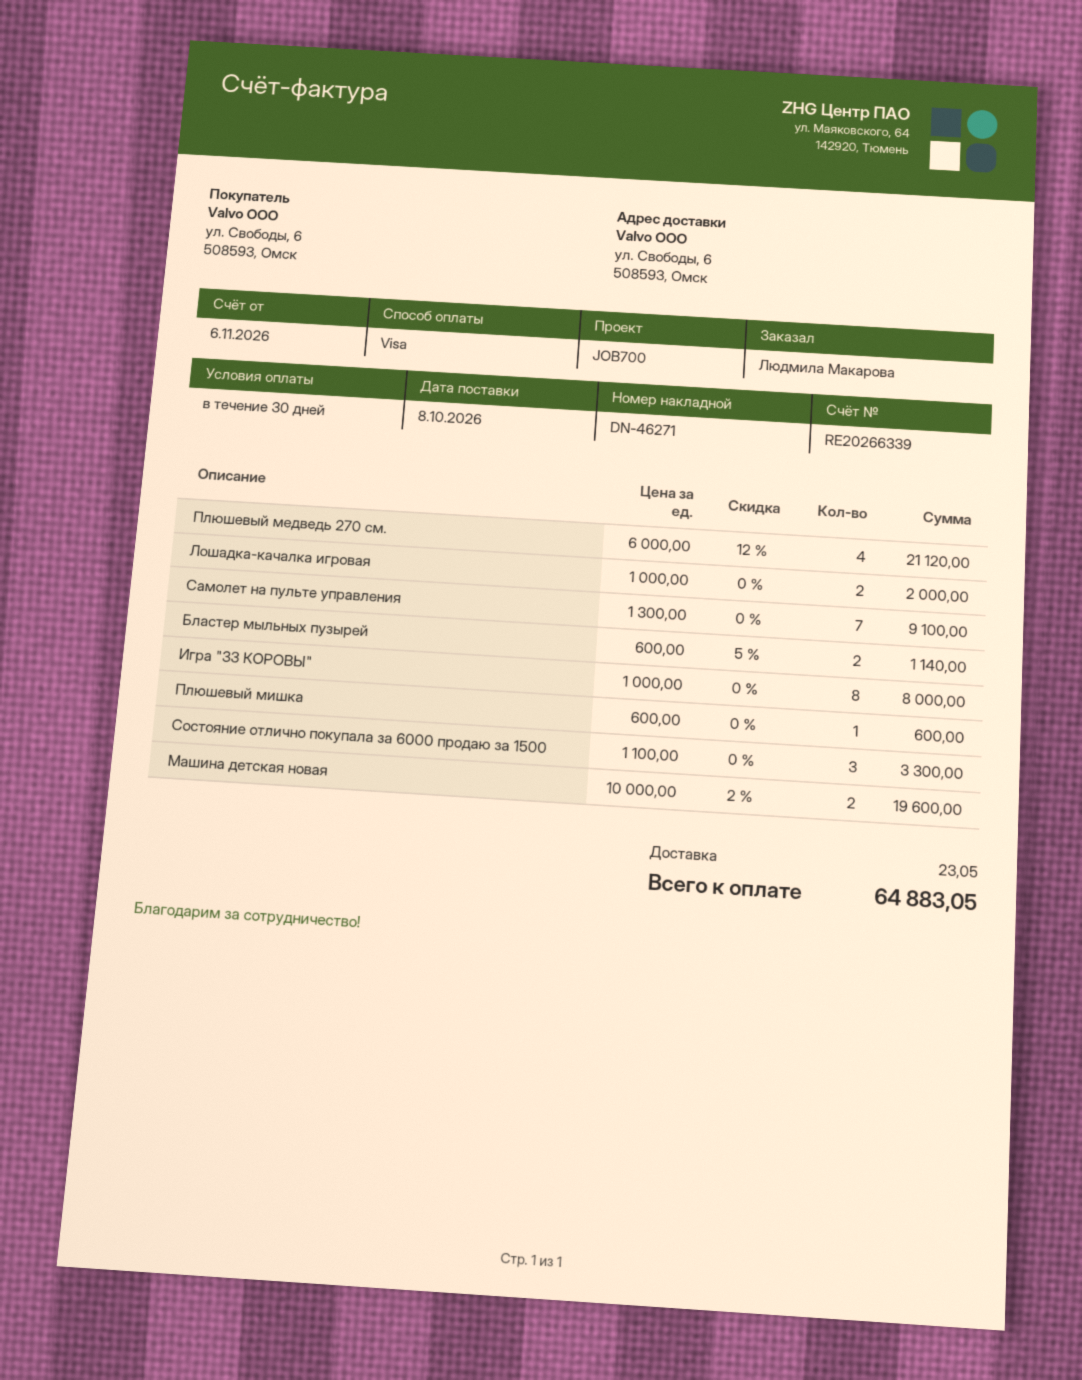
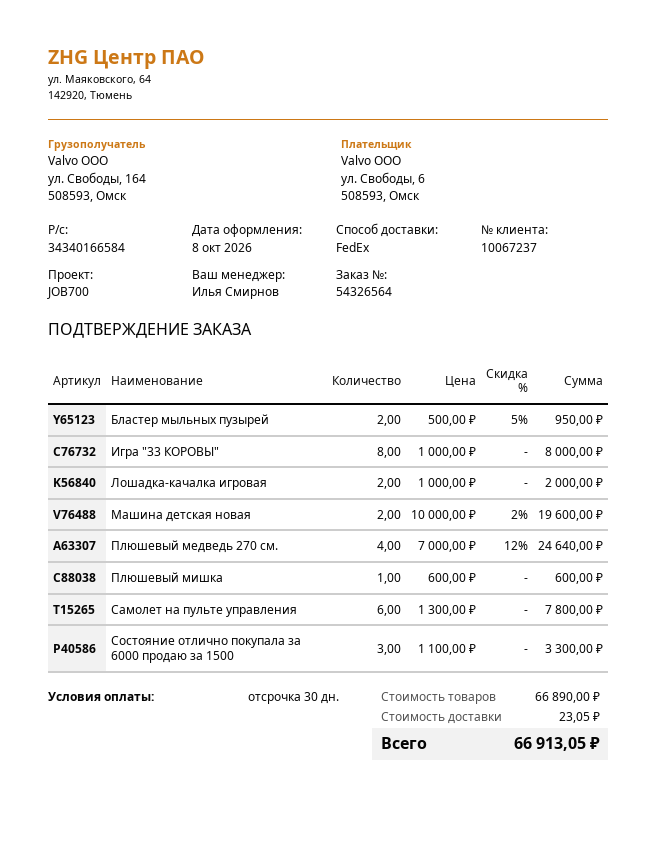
ship to: ул. Свободы, 6, 508593, Омск -> ул. Свободы, 164, 508593, Омск
Плюшевый медведь 270 см.: 4 x 6000.00 - 12% = 21120.00 -> 4 x 7000.00 - 12% = 24640.00
Самолет на пульте управления: 7 x 1300.00 = 9100.00 -> 6 x 1300.00 = 7800.00
Бластер мыльных пузырей: 2 x 600.00 - 5% = 1140.00 -> 2 x 500.00 - 5% = 950.00
total: 64883.05 -> 66913.05

